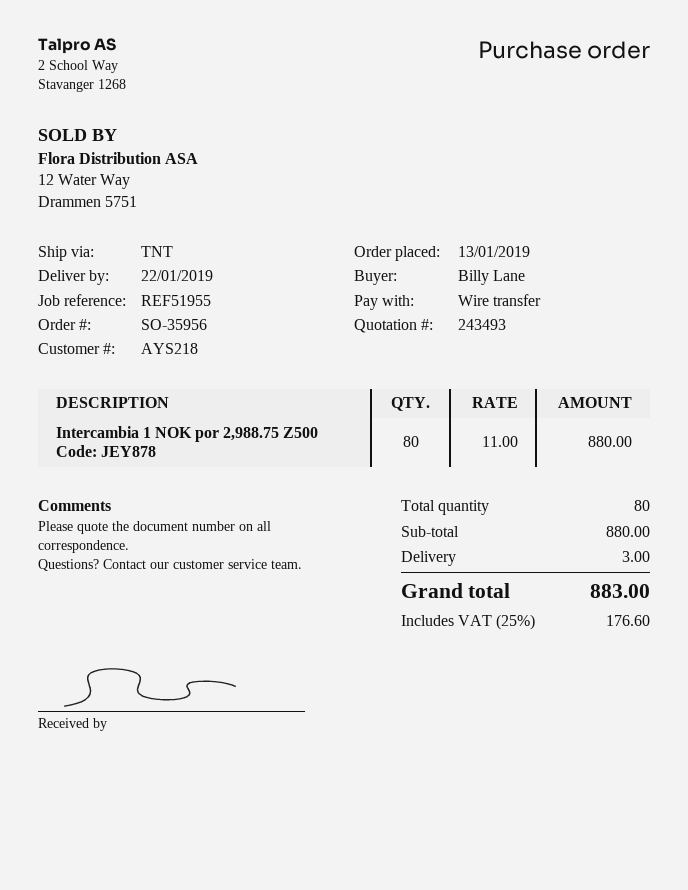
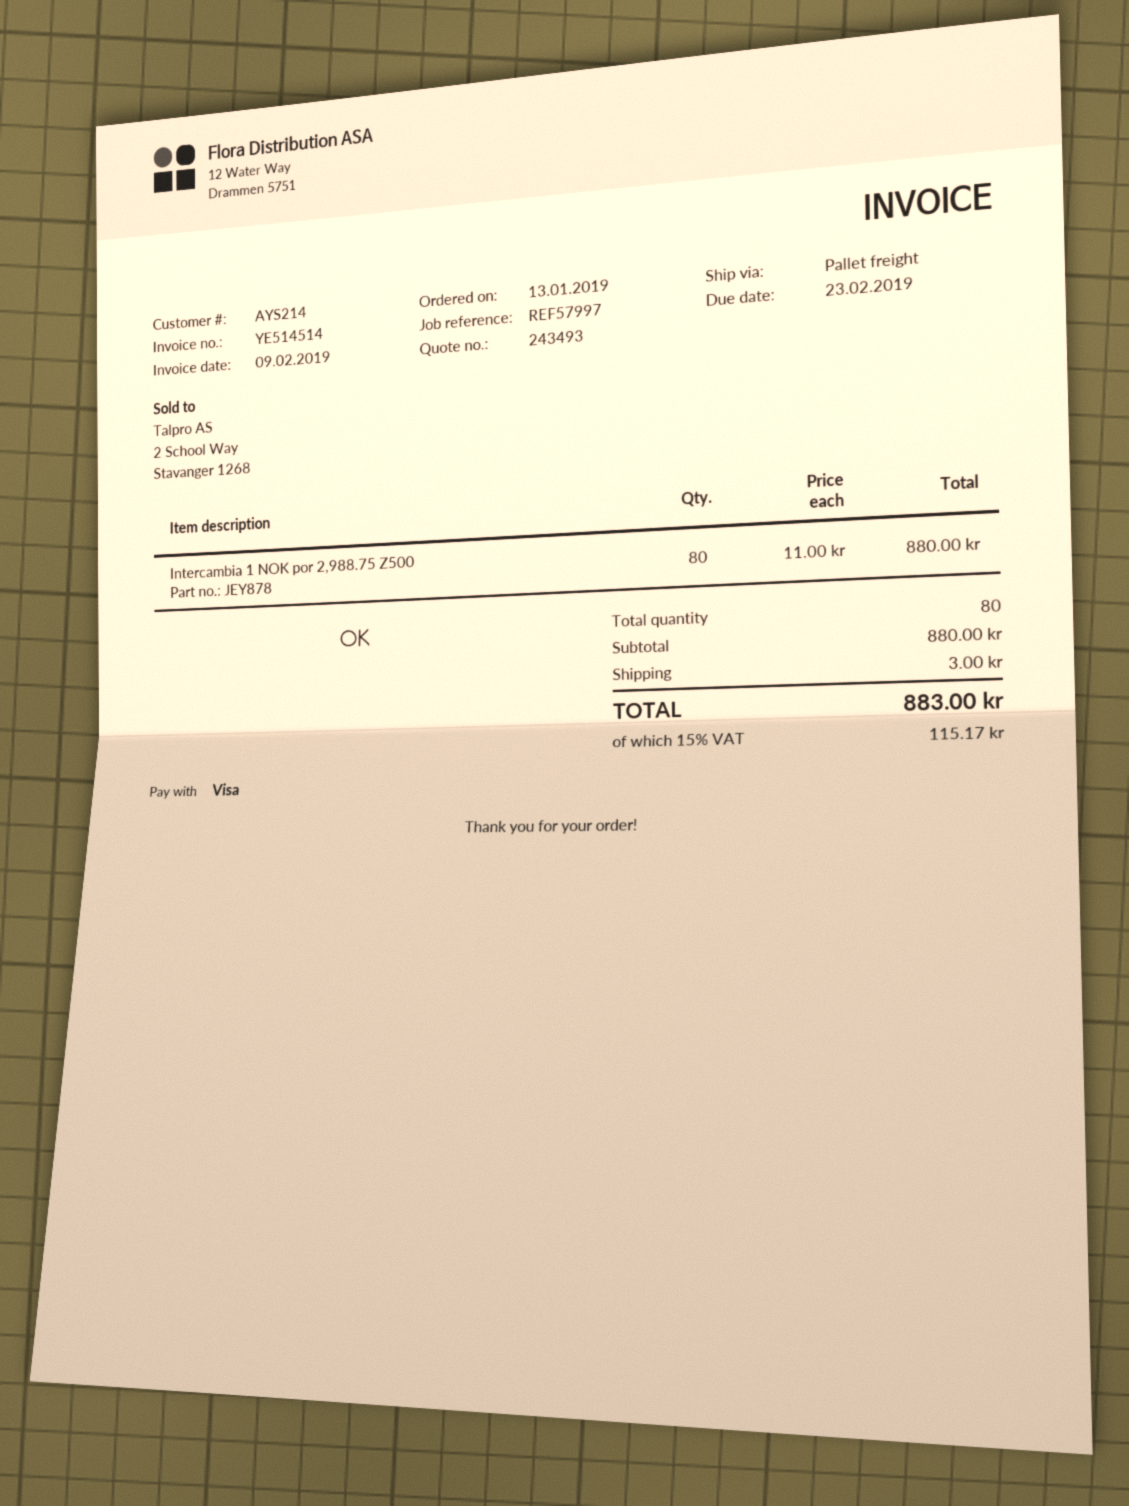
customer number: AYS218 -> AYS214
reference: REF51955 -> REF57997
payment method: bank transfer -> Visa
shipping method: TNT -> pallet freight
tax: 25% = 176.60 -> 15% = 115.17

